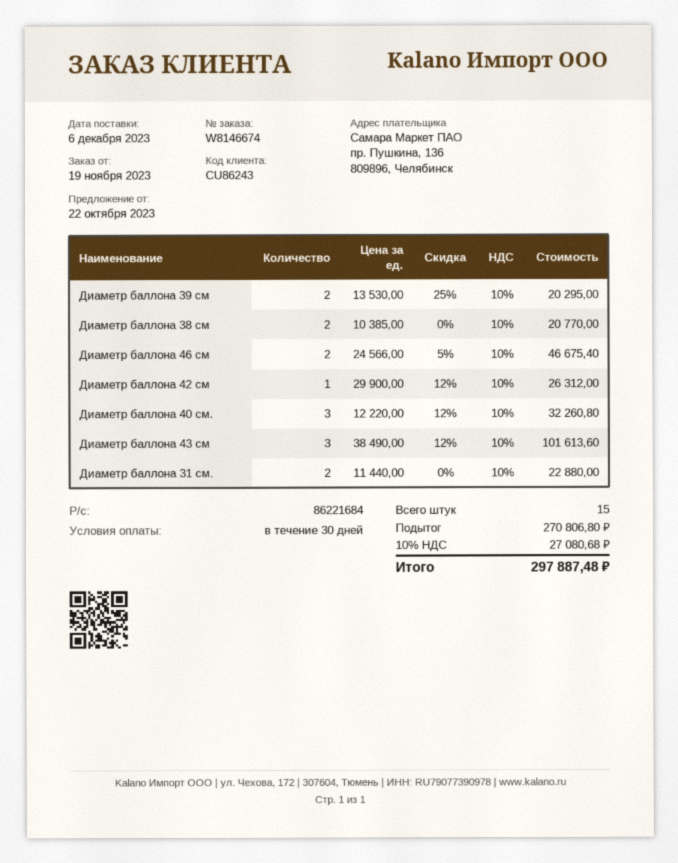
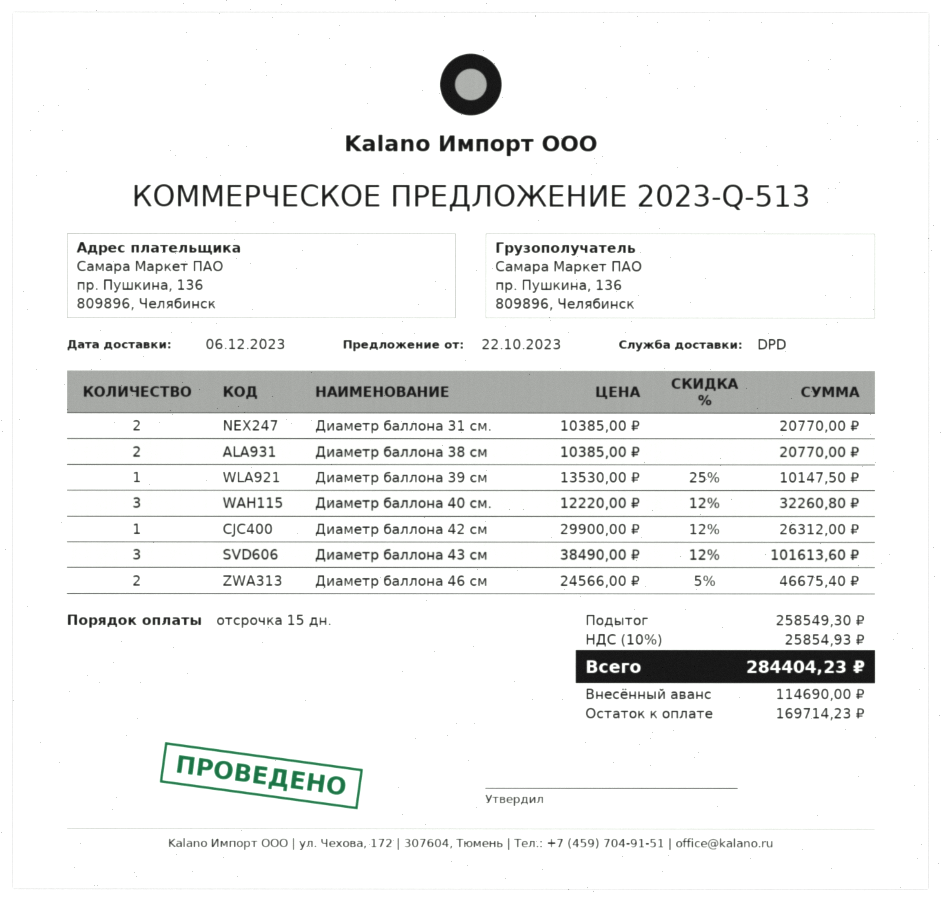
payment terms: 30 days -> 15 days
Диаметр баллона 39 см: 2 x 13530.00 - 25% = 20295.00 -> 1 x 13530.00 - 25% = 10147.50
Диаметр баллона 31 см.: 2 x 11440.00 = 22880.00 -> 2 x 10385.00 = 20770.00
subtotal: 270806.80 -> 258549.30
tax: 10% = 27080.68 -> 10% = 25854.93
total: 297887.48 -> 284404.23

